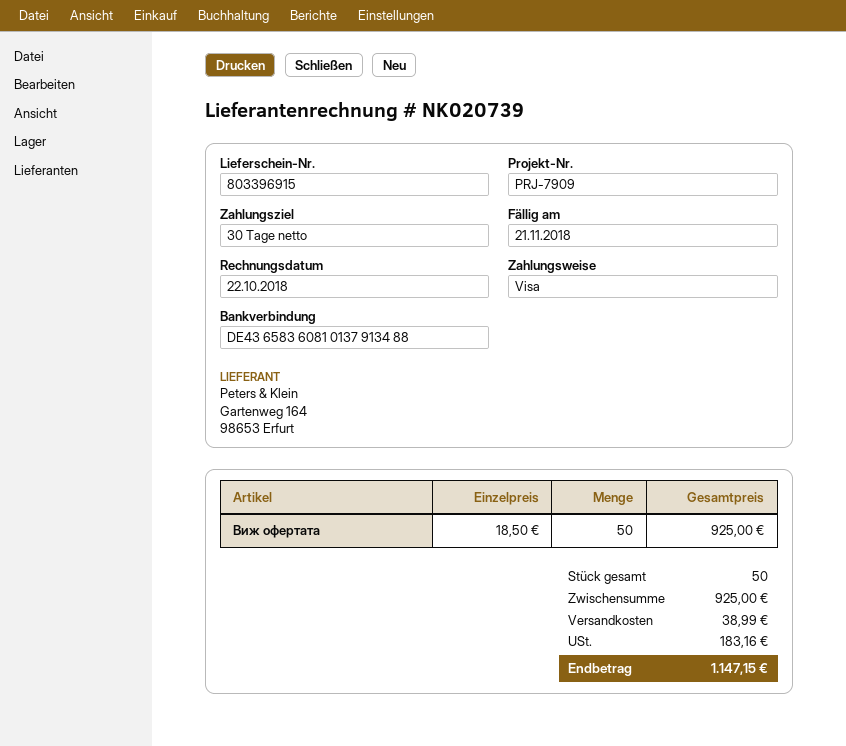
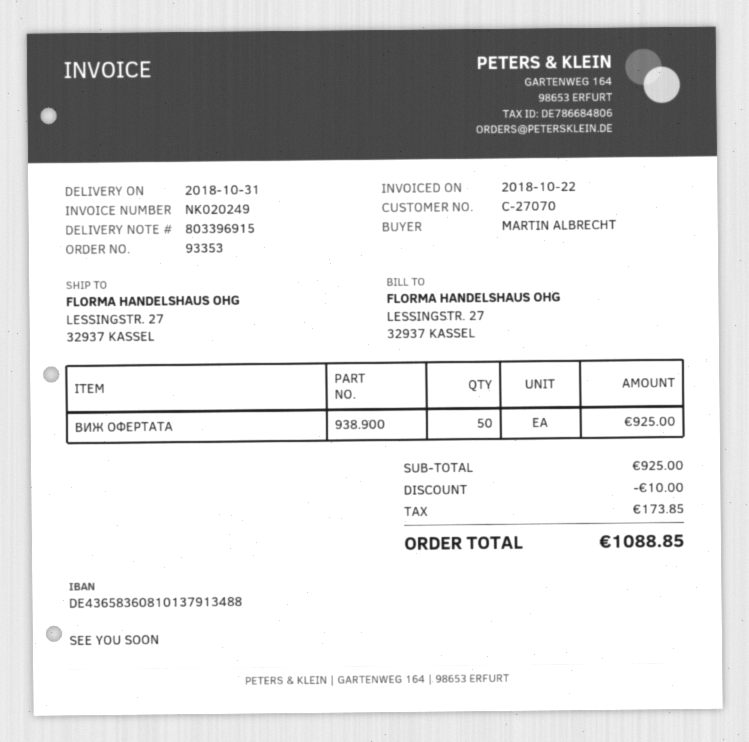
invoice number: NK020739 -> NK020249
discount: none -> 10.00
shipping: 38.99 -> none
tax: 183.16 -> 173.85
total: 1147.15 -> 1088.85

